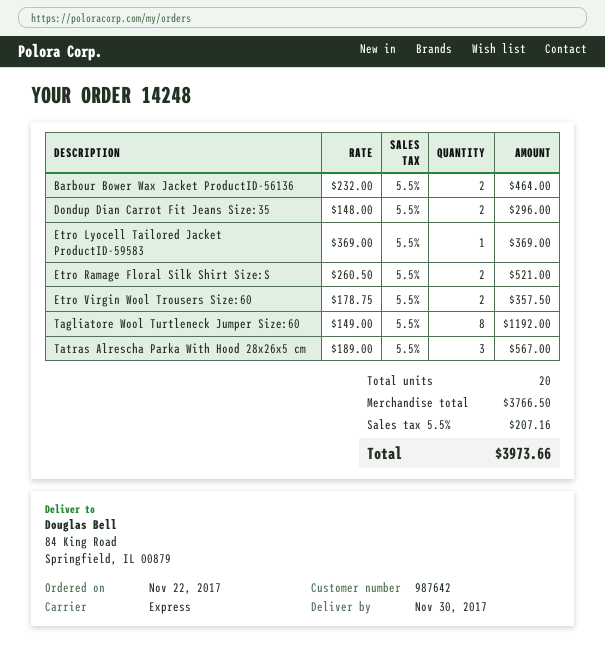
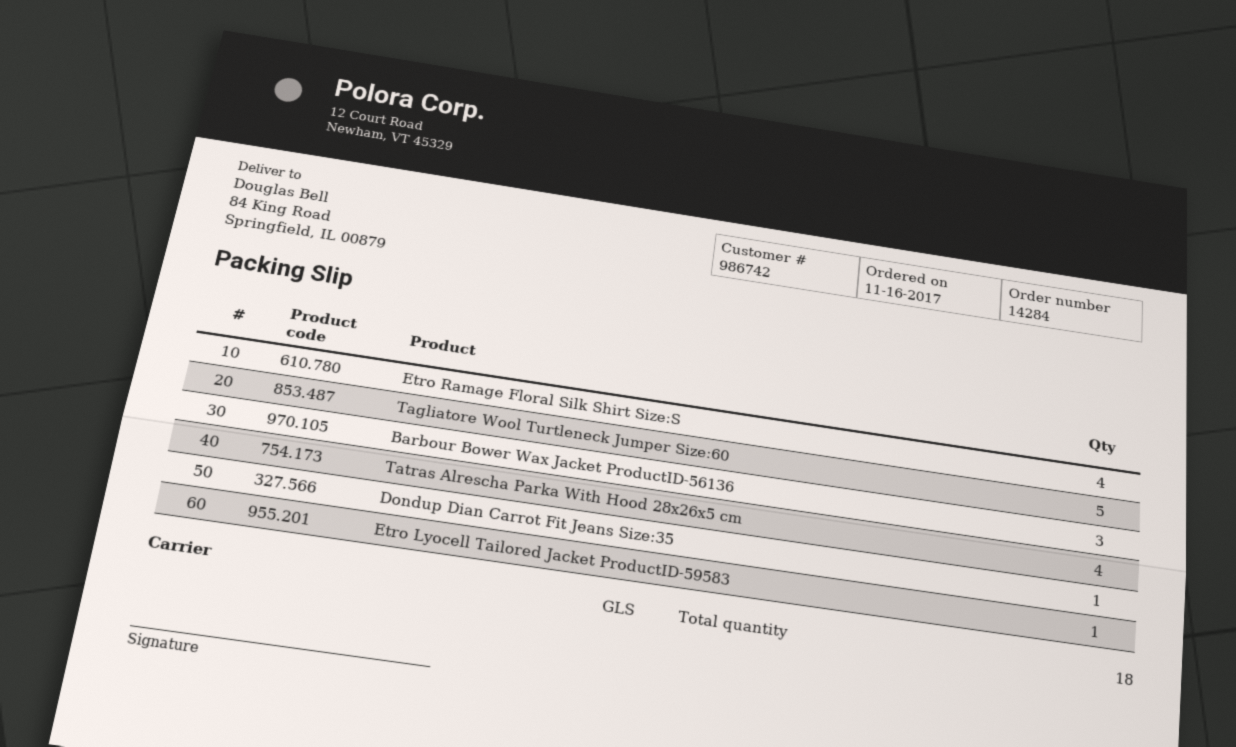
order number: 14248 -> 14284
order date: 2017-11-22 -> 2017-11-16
customer number: 987642 -> 986742
shipping method: express -> GLS
Barbour Bower Wax Jacket ProductID-56136: 2 -> 3
Dondup Dian Carrot Fit Jeans Size:35: 2 -> 1
Etro Ramage Floral Silk Shirt Size:S: 2 -> 4
Etro Virgin Wool Trousers Size:60: 2 -> none
Tagliatore Wool Turtleneck Jumper Size:60: 8 -> 5
Tatras Alrescha Parka With Hood 28x26x5 cm: 3 -> 4
total quantity: 20 -> 18

